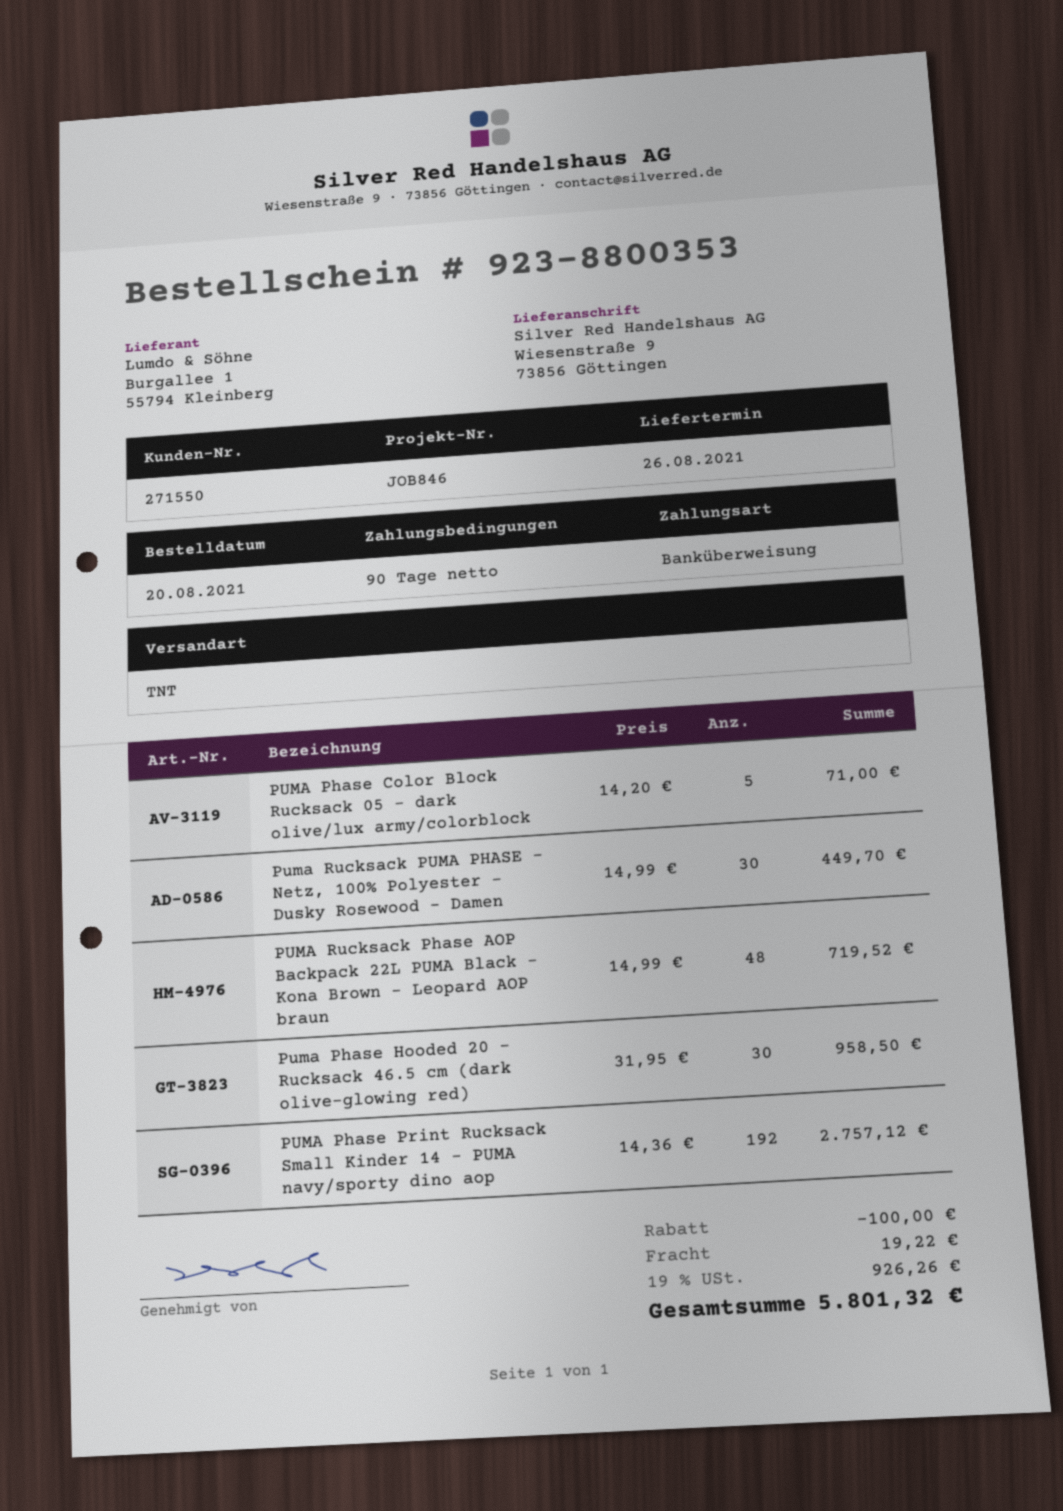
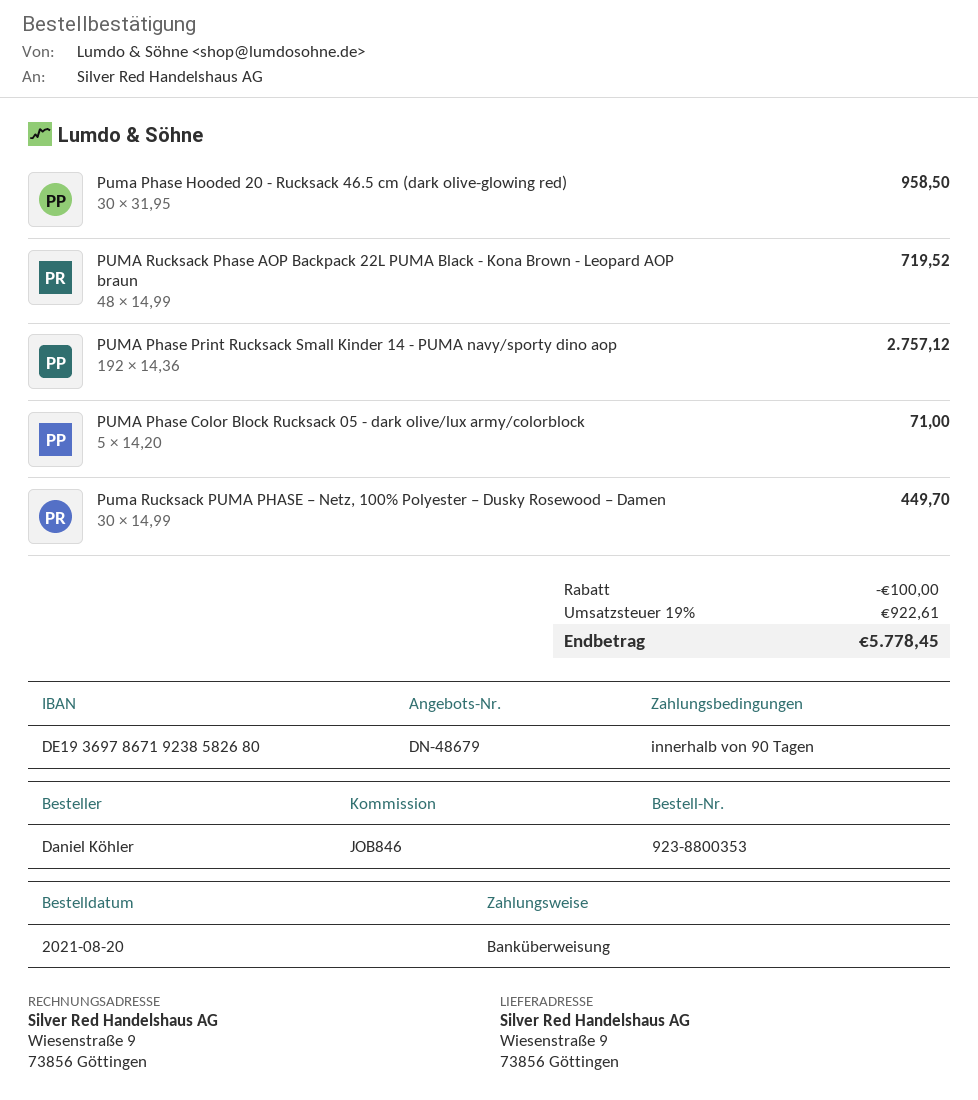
shipping: 19.22 -> none
tax: 19% = 926.26 -> 19% = 922.61
total: 5801.32 -> 5778.45

